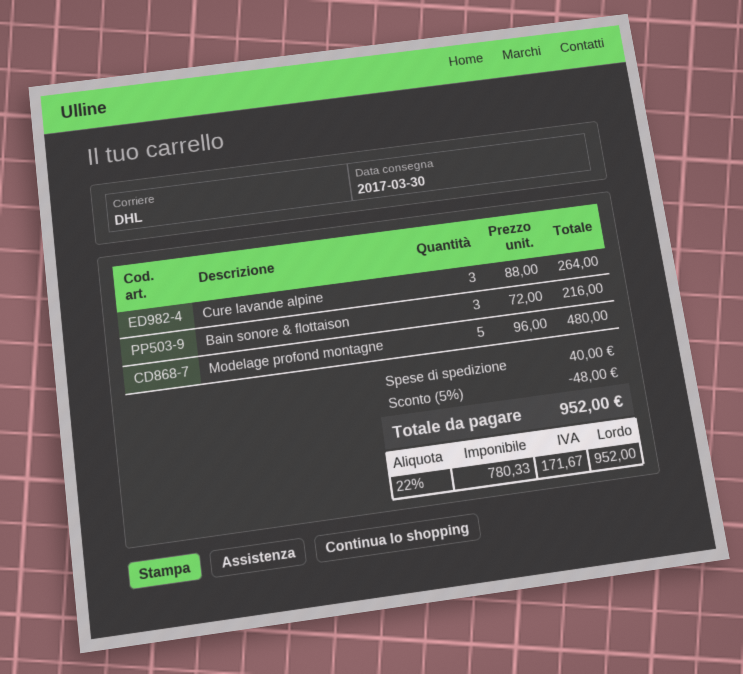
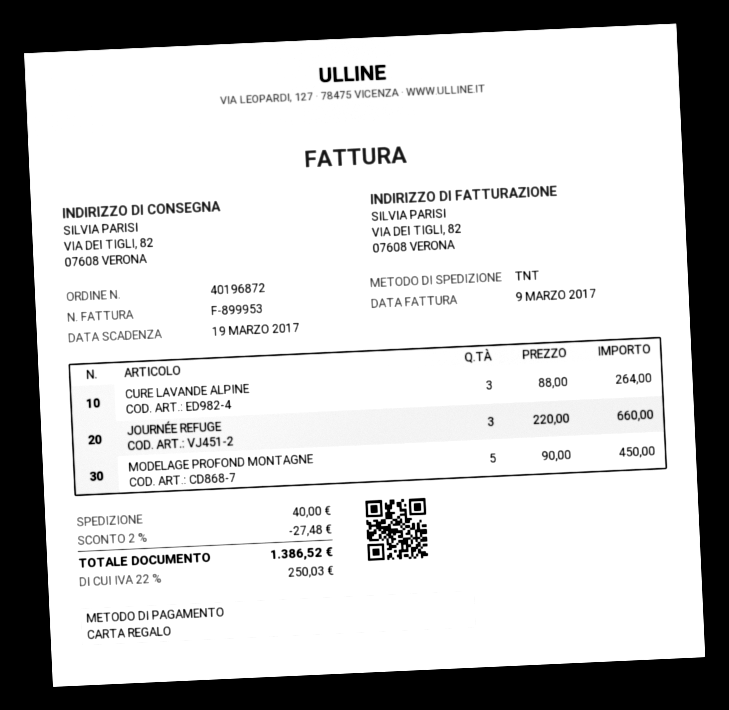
shipping method: DHL -> TNT
Bain sonore & flottaison: 3 x 72.00 = 216.00 -> none
Modelage profond montagne: 5 x 96.00 = 480.00 -> 5 x 90.00 = 450.00
JOURNÉE REFUGE: none -> 3 x 220.00 = 660.00
discount: 5% = 48.00 -> 2% = 27.48
tax: 22% = 171.67 -> 22% = 250.03
total: 952.00 -> 1386.52

